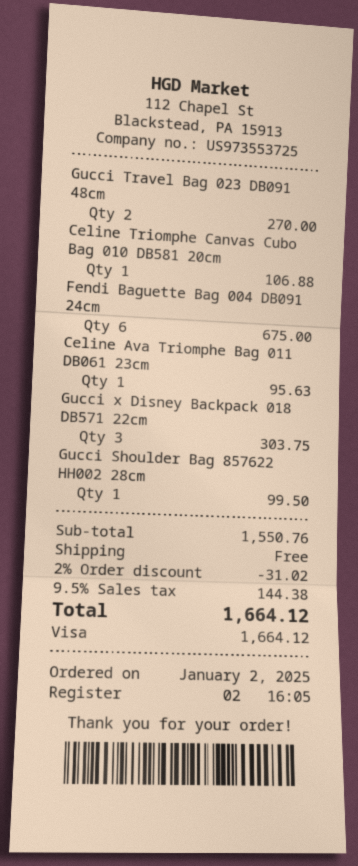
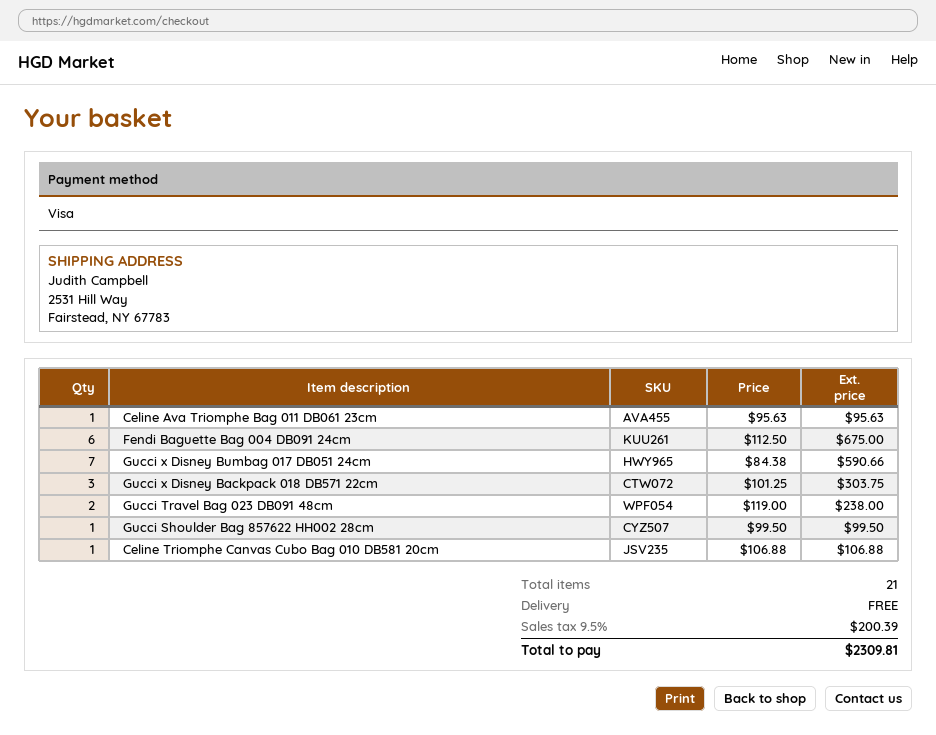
Gucci Travel Bag 023 DB091 48cm: 2 for 270.00 -> 2 for 238.00
Gucci x Disney Bumbag 017 DB051 24cm: none -> 7 for 590.66
discount: 2% = 31.02 -> none
tax: 9.5% = 144.38 -> 9.5% = 200.39
total: 1664.12 -> 2309.81

